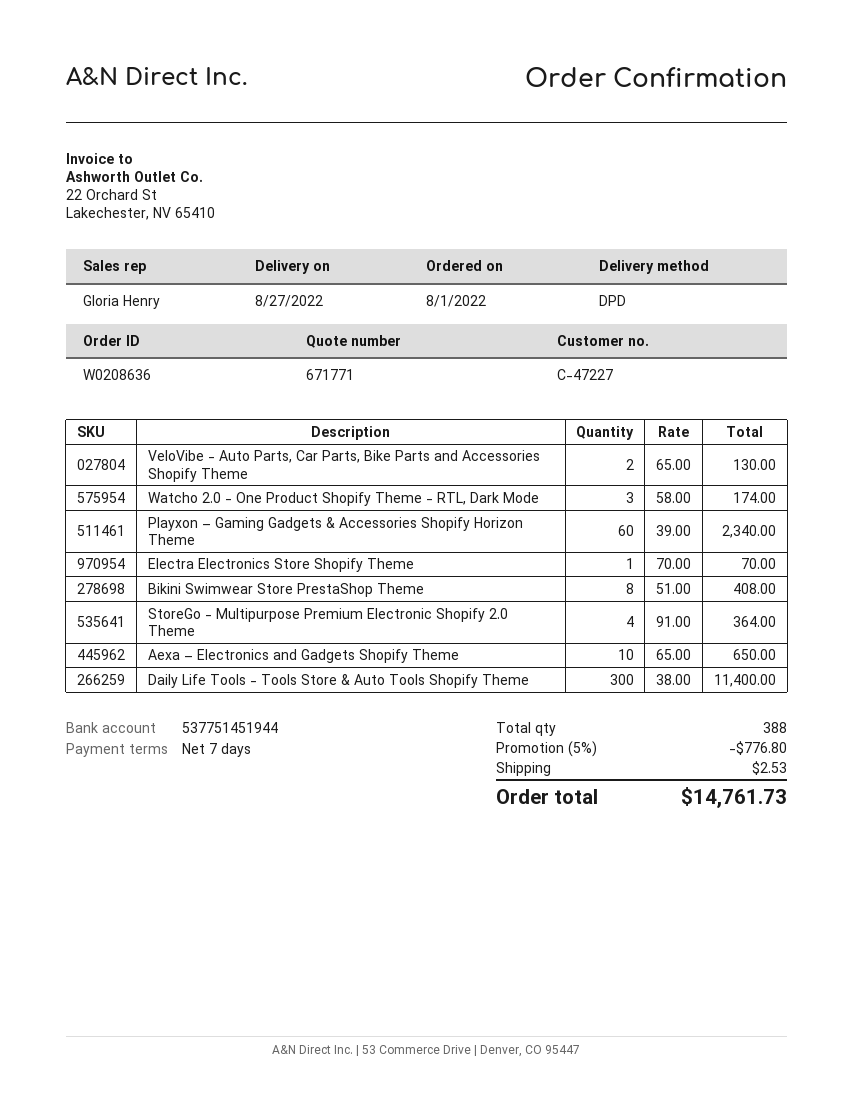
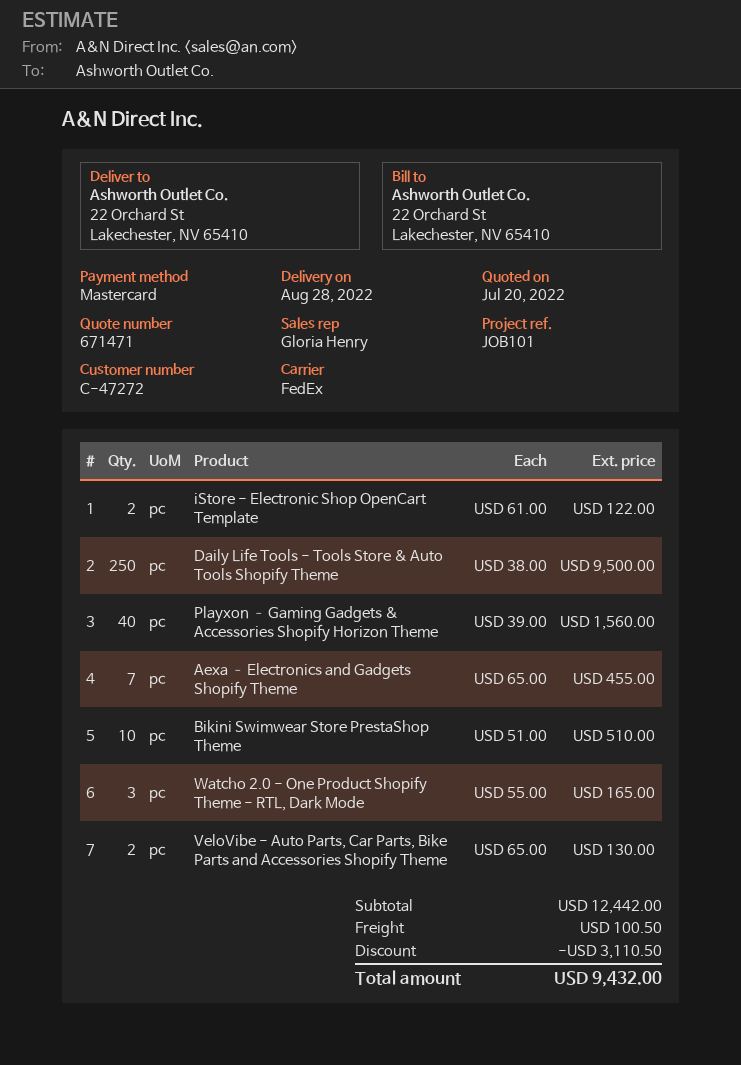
quote number: 671771 -> 671471
delivery date: 2022-08-27 -> 2022-08-28
customer number: C-47227 -> C-47272
shipping method: DPD -> FedEx
Watcho 2.0 - One Product Shopify Theme - RTL, Dark Mode: 3 x 58.00 = 174.00 -> 3 x 55.00 = 165.00
Playxon – Gaming Gadgets & Accessories Shopify Horizon Theme: 60 x 39.00 = 2340.00 -> 40 x 39.00 = 1560.00
Electra Electronics Store Shopify Theme: 1 x 70.00 = 70.00 -> none
Bikini Swimwear Store PrestaShop Theme: 8 x 51.00 = 408.00 -> 10 x 51.00 = 510.00
StoreGo - Multipurpose Premium Electronic Shopify 2.0 Theme: 4 x 91.00 = 364.00 -> none
Aexa – Electronics and Gadgets Shopify Theme: 10 x 65.00 = 650.00 -> 7 x 65.00 = 455.00
Daily Life Tools - Tools Store & Auto Tools Shopify Theme: 300 x 38.00 = 11400.00 -> 250 x 38.00 = 9500.00
iStore - Electronic Shop OpenCart Template: none -> 2 x 61.00 = 122.00
discount: 776.80 -> 3110.50
shipping: 2.53 -> 100.50
total: 14761.73 -> 9432.00

